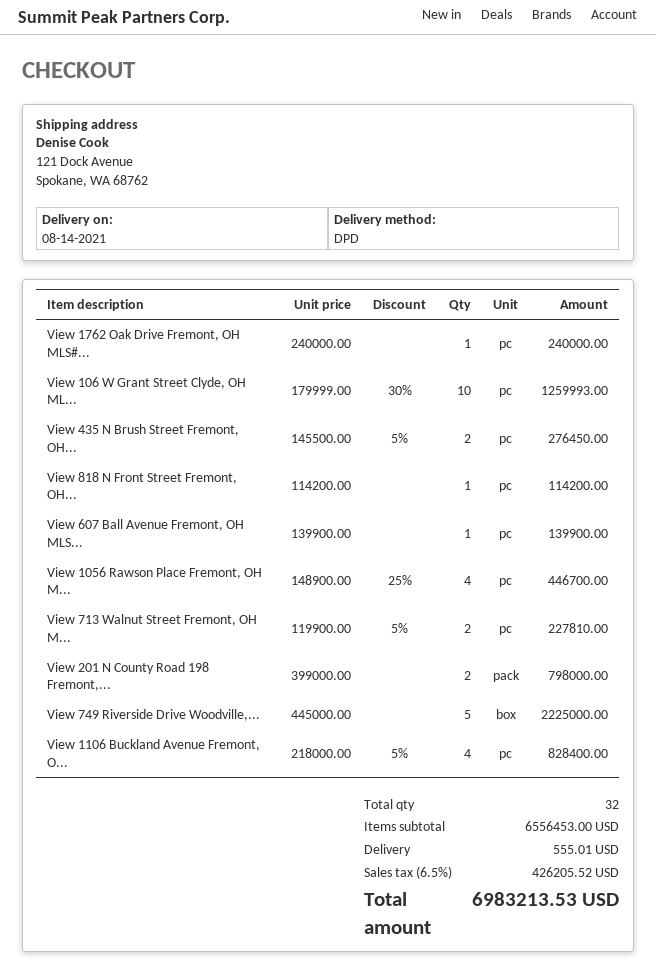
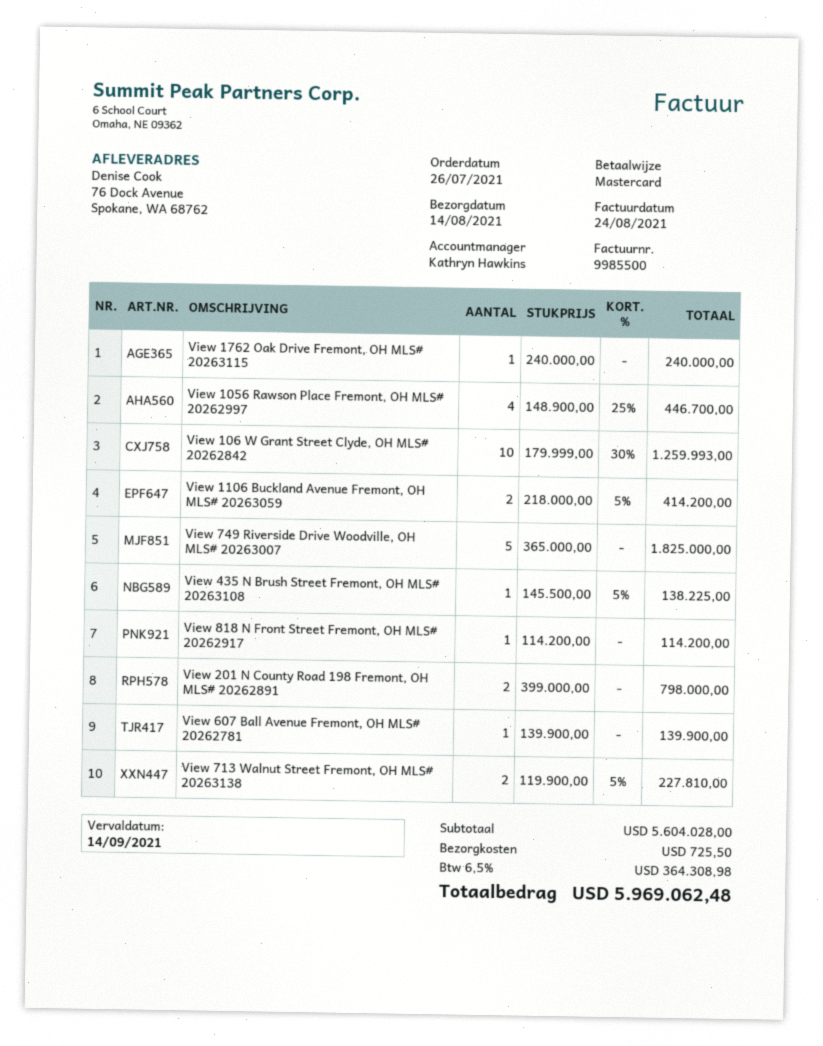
ship to: 121 Dock Avenue, Spokane, WA 68762 -> 76 Dock Avenue, Spokane, WA 68762
View 435 N Brush Street Fremont, OH...: 2 x 145500.00 - 5% = 276450.00 -> 1 x 145500.00 - 5% = 138225.00
View 749 Riverside Drive Woodville,...: 5 x 445000.00 = 2225000.00 -> 5 x 365000.00 = 1825000.00
View 1106 Buckland Avenue Fremont, O...: 4 x 218000.00 - 5% = 828400.00 -> 2 x 218000.00 - 5% = 414200.00
subtotal: 6556453.00 -> 5604028.00
shipping: 555.01 -> 725.50
tax: 6.5% = 426205.52 -> 6.5% = 364308.98
total: 6983213.53 -> 5969062.48

